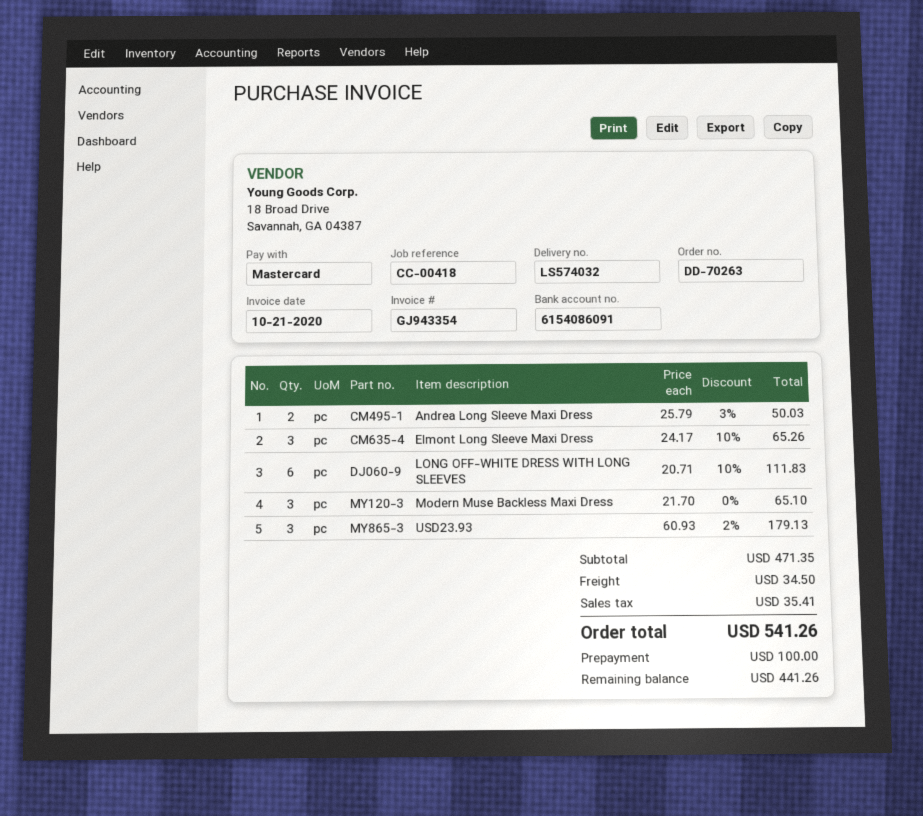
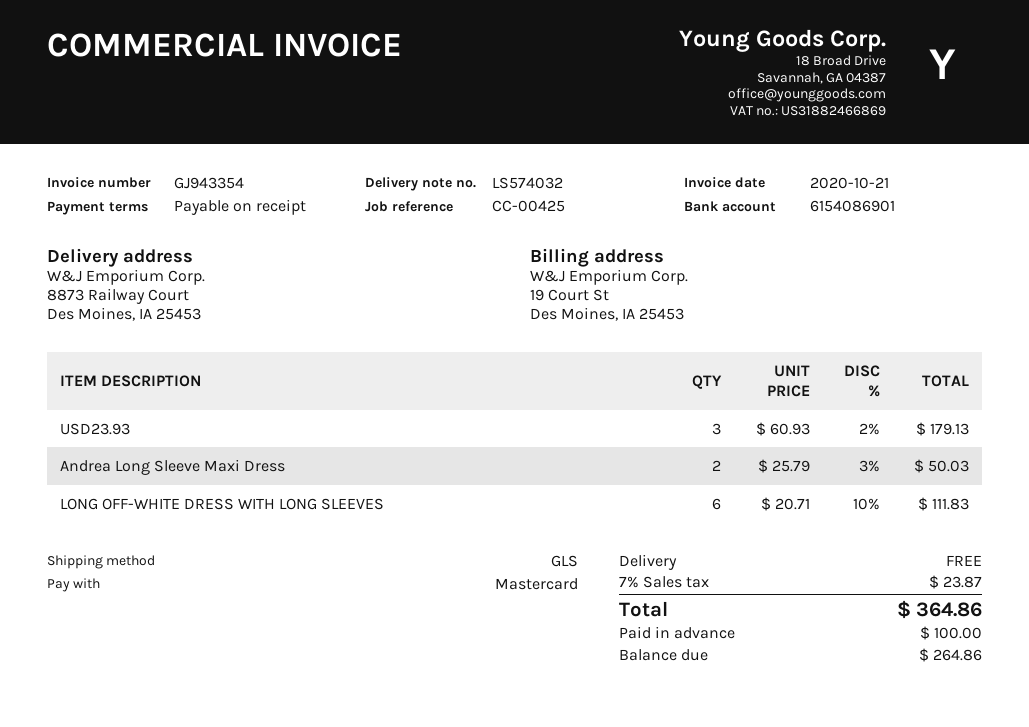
reference: CC-00418 -> CC-00425
bank account: 6154086091 -> 6154086901
Elmont Long Sleeve Maxi Dress: 3 x 24.17 - 10% = 65.26 -> none
Modern Muse Backless Maxi Dress: 3 x 21.70 = 65.10 -> none
shipping: 34.50 -> 0.00
tax: 35.41 -> 23.87
total: 541.26 -> 364.86
balance: 441.26 -> 264.86

